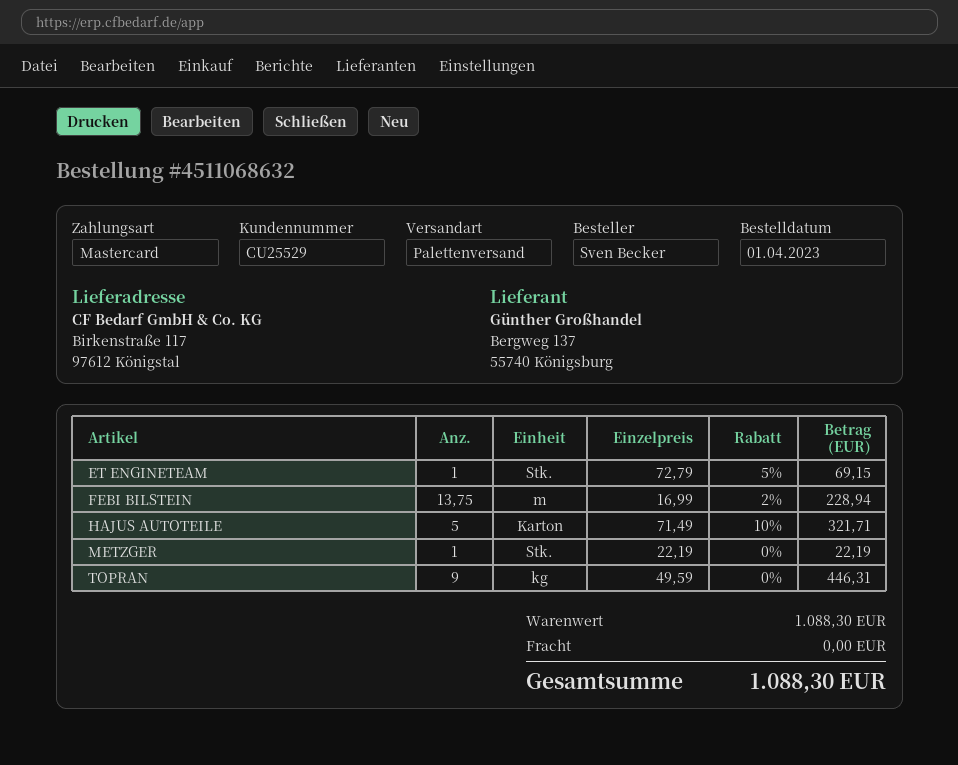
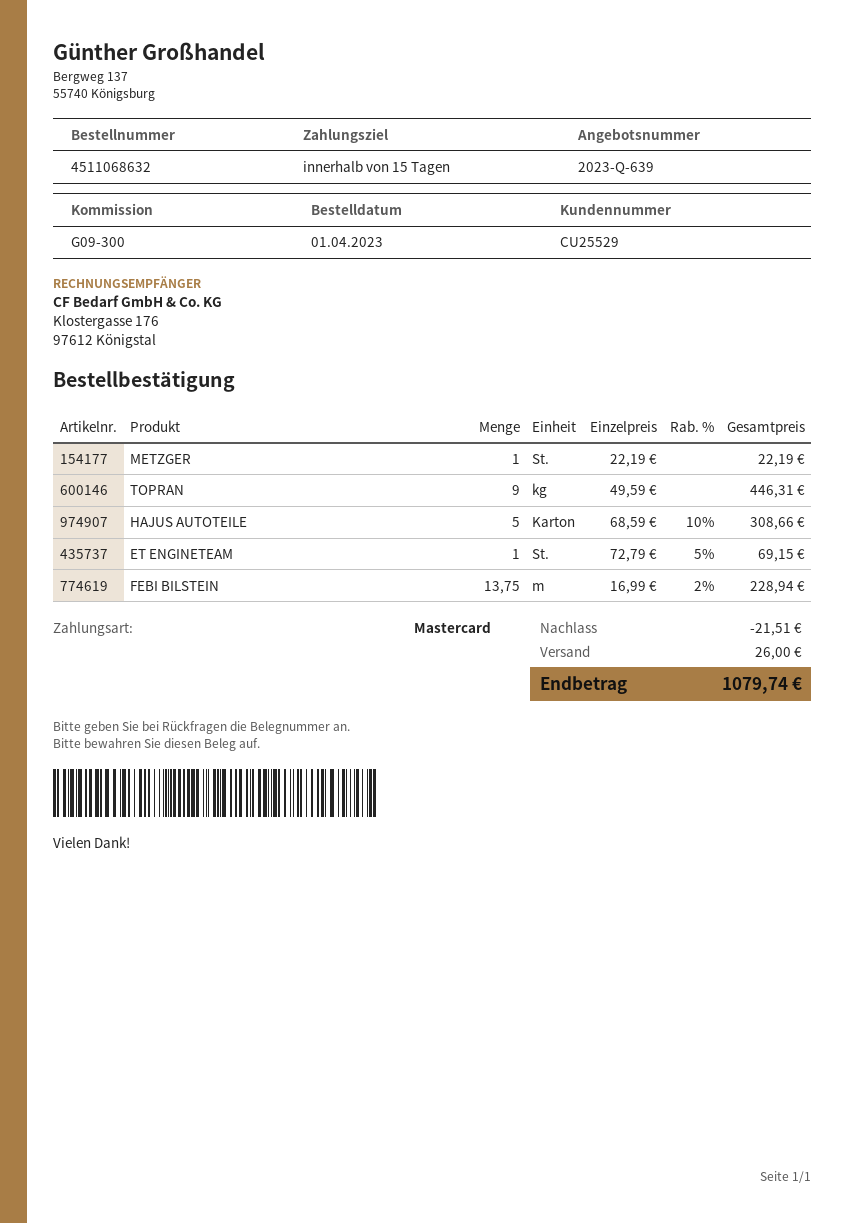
HAJUS AUTOTEILE: 5 x 71.49 - 10% = 321.71 -> 5 x 68.59 - 10% = 308.66
discount: none -> 21.51
shipping: 0.00 -> 26.00
total: 1088.30 -> 1079.74

